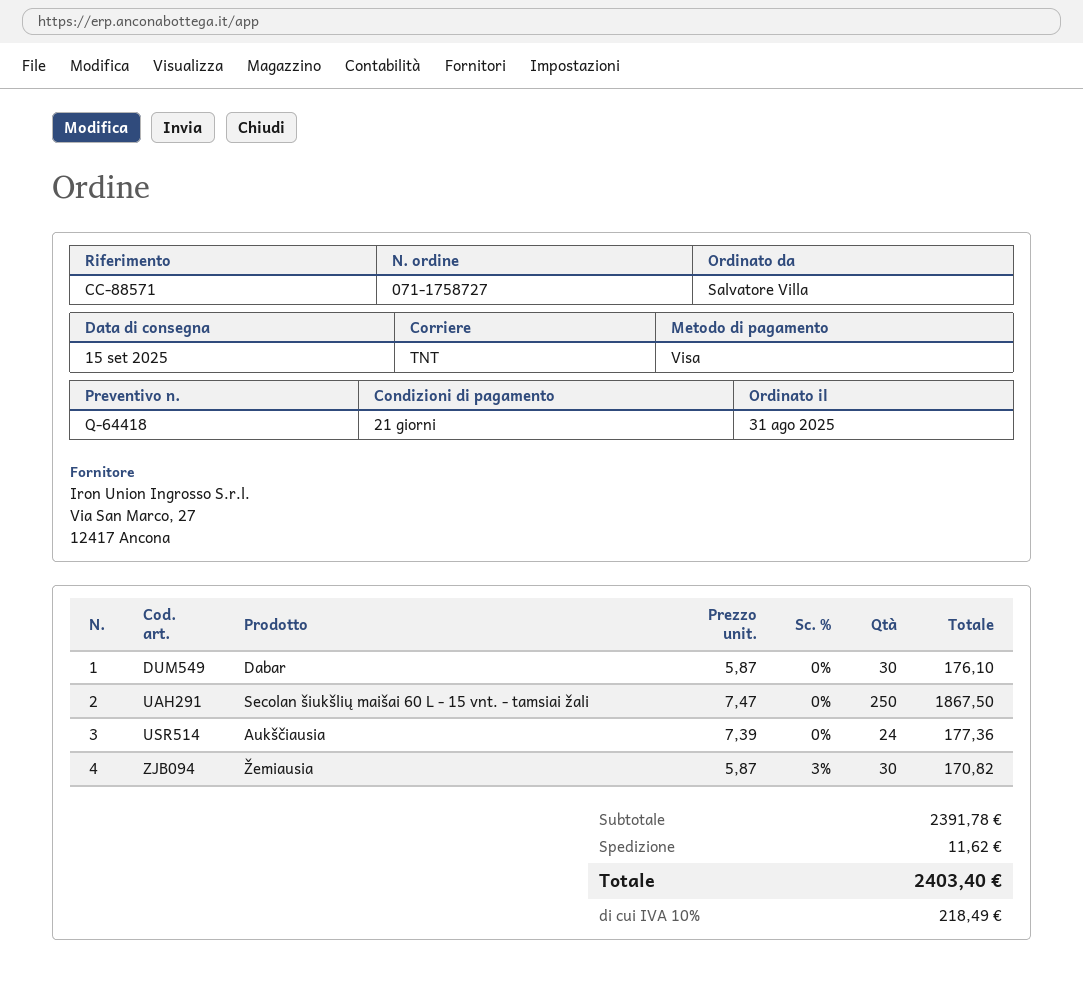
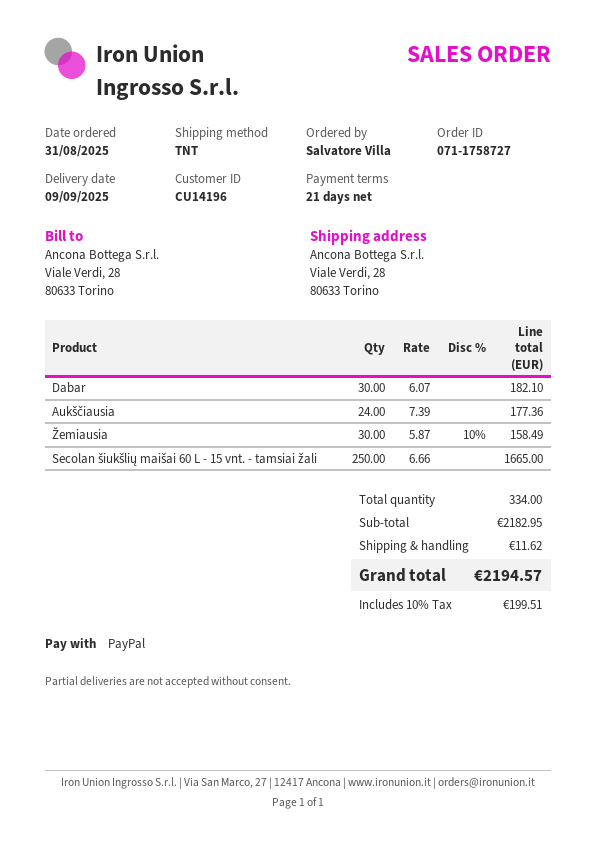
delivery date: 2025-09-15 -> 2025-09-09
payment method: Visa -> PayPal
Dabar: 30 x 5.87 = 176.10 -> 30 x 6.07 = 182.10
Secolan šiukšlių maišai 60 L - 15 vnt. - tamsiai žali: 250 x 7.47 = 1867.50 -> 250 x 6.66 = 1665.00
Žemiausia: 30 x 5.87 - 3% = 170.82 -> 30 x 5.87 - 10% = 158.49
subtotal: 2391.78 -> 2182.95
tax: 10% = 218.49 -> 10% = 199.51
total: 2403.40 -> 2194.57

